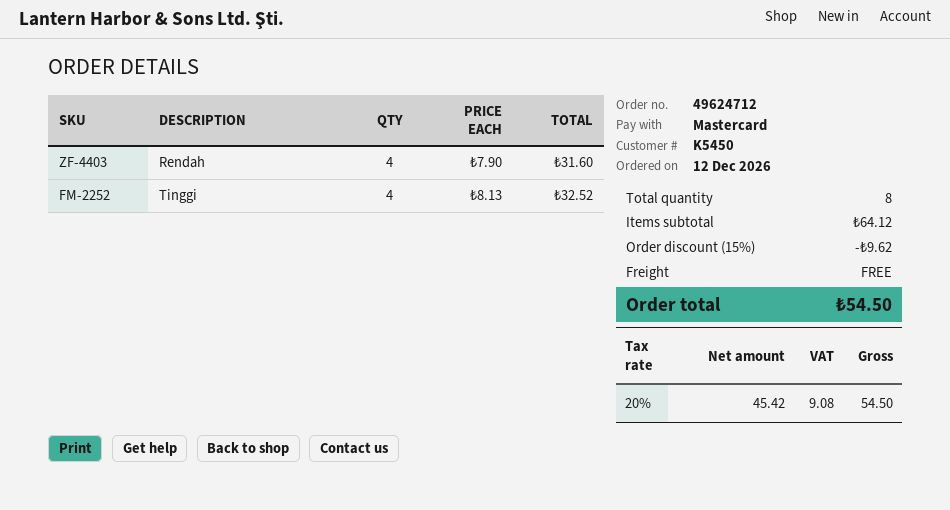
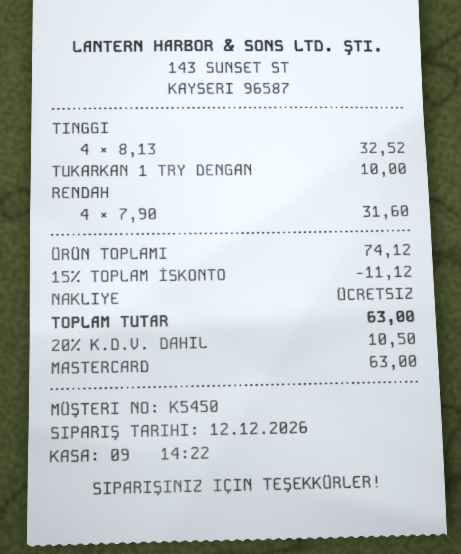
TUKARKAN 1 TRY DENGAN: none -> 1 x 10.00 = 10.00
subtotal: 64.12 -> 74.12
discount: 15% = 9.62 -> 15% = 11.12
tax: 20% = 9.08 -> 20% = 10.50
total: 54.50 -> 63.00

